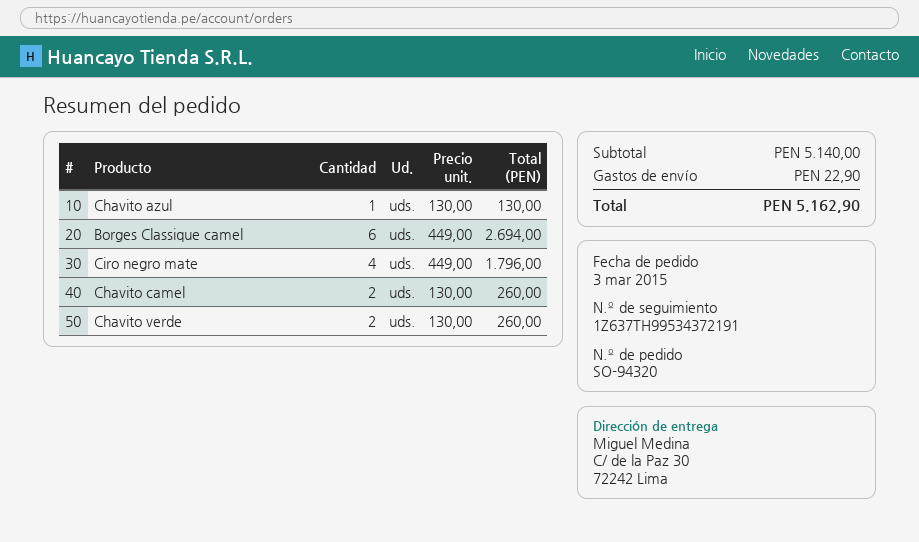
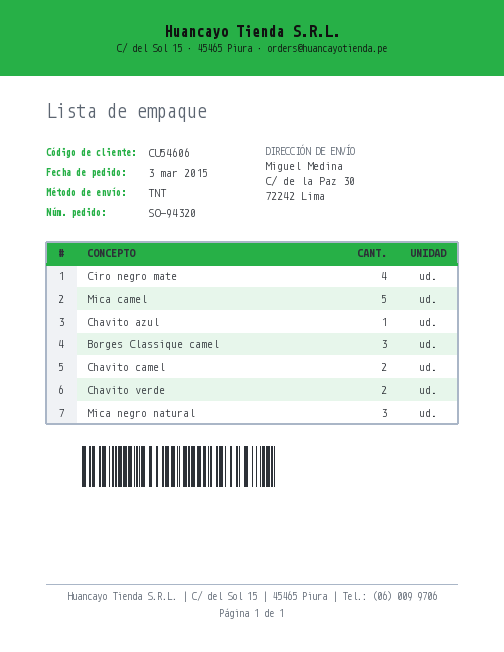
Borges Classique camel: 6 -> 3
Mica camel: none -> 5
Mica negro natural: none -> 3

